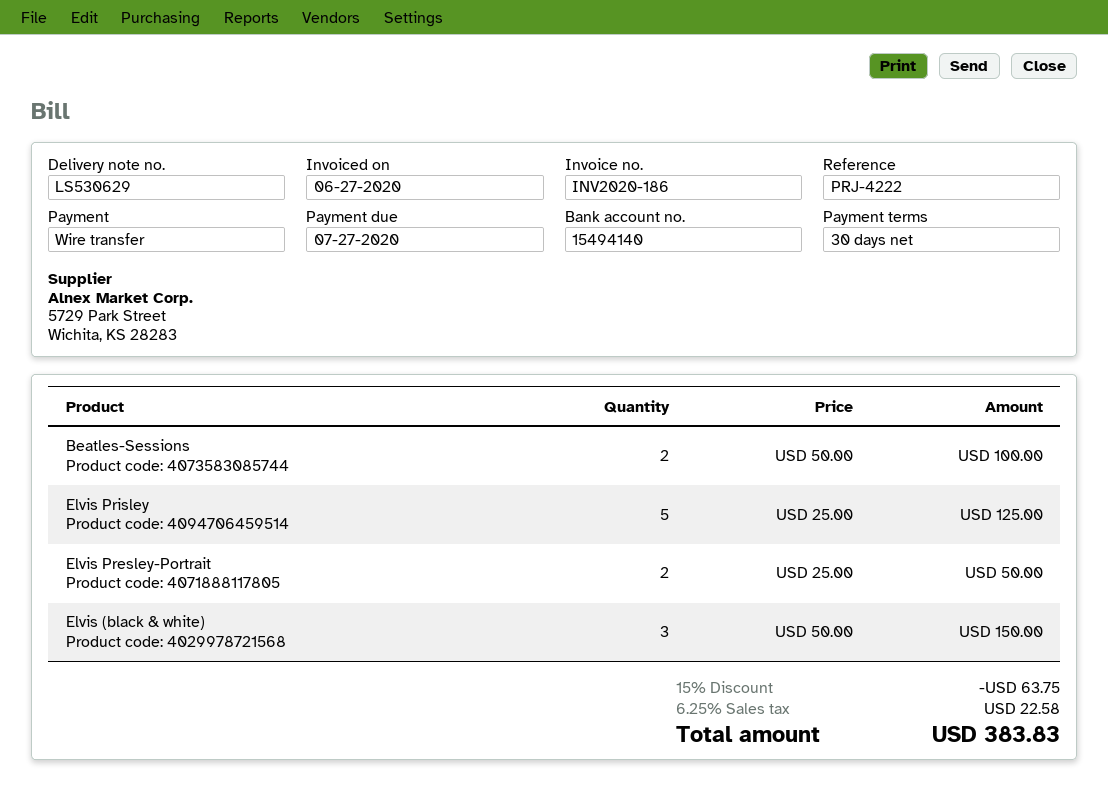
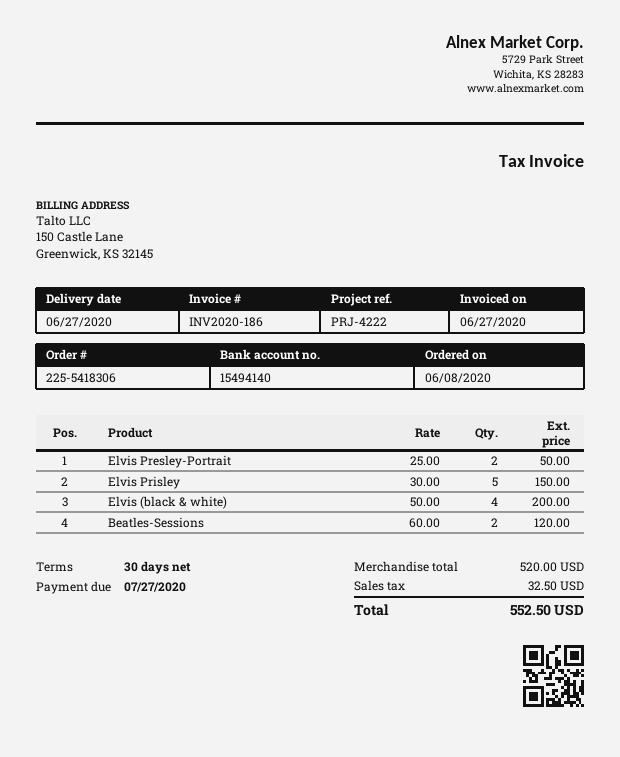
Beatles-Sessions: 2 x 50.00 = 100.00 -> 2 x 60.00 = 120.00
Elvis Prisley: 5 x 25.00 = 125.00 -> 5 x 30.00 = 150.00
Elvis (black & white): 3 x 50.00 = 150.00 -> 4 x 50.00 = 200.00
discount: 15% = 63.75 -> none
tax: 22.58 -> 32.50
total: 383.83 -> 552.50

